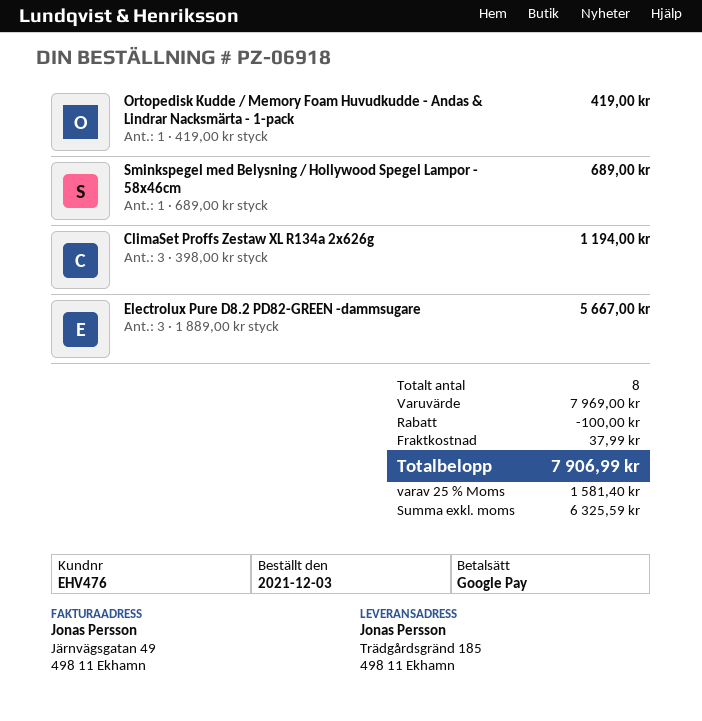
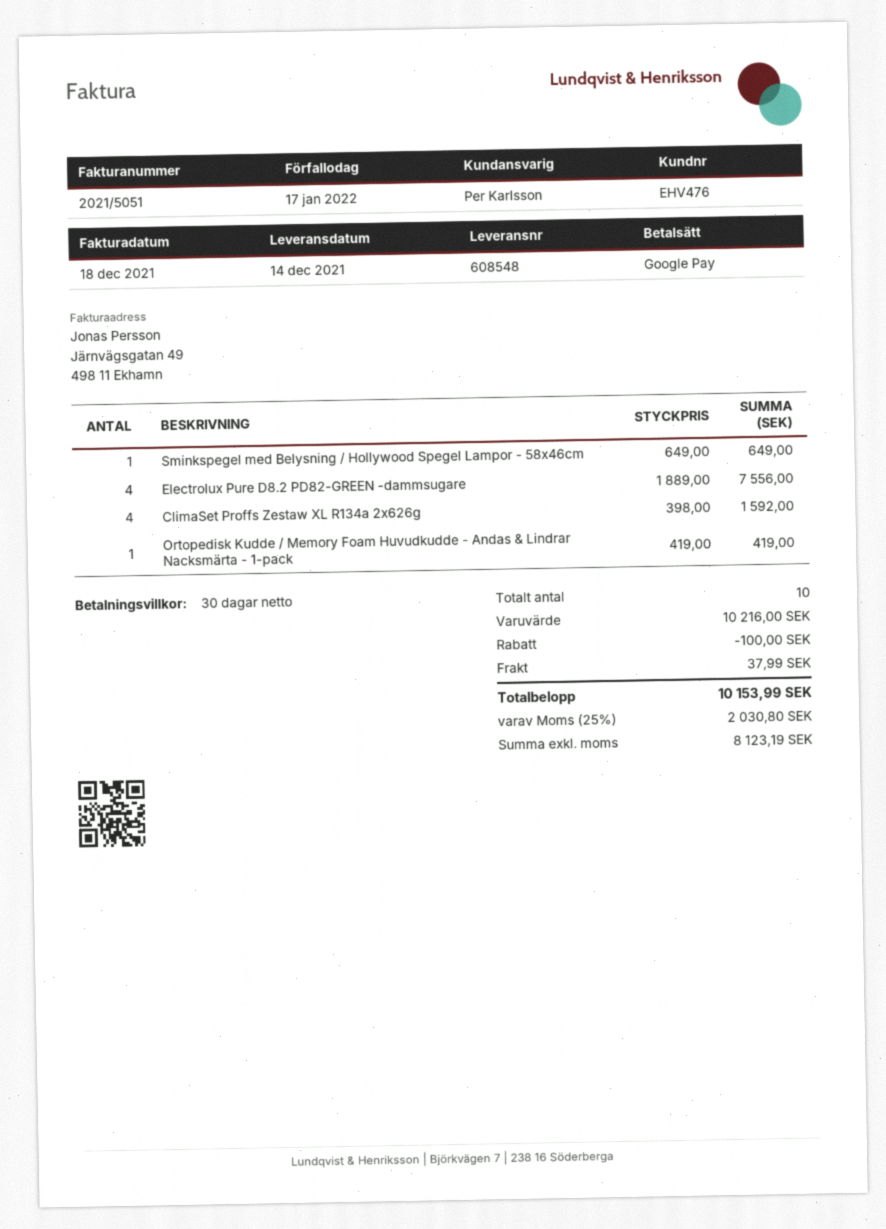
Sminkspegel med Belysning / Hollywood Spegel Lampor - 58x46cm: 1 x 689.00 = 689.00 -> 1 x 649.00 = 649.00
ClimaSet Proffs Zestaw XL R134a 2x626g: 3 x 398.00 = 1194.00 -> 4 x 398.00 = 1592.00
Electrolux Pure D8.2 PD82-GREEN -dammsugare: 3 x 1889.00 = 5667.00 -> 4 x 1889.00 = 7556.00
total quantity: 8 -> 10
subtotal: 7969.00 -> 10216.00
net: 6325.59 -> 8123.19
tax: 25% = 1581.40 -> 25% = 2030.80
total: 7906.99 -> 10153.99

